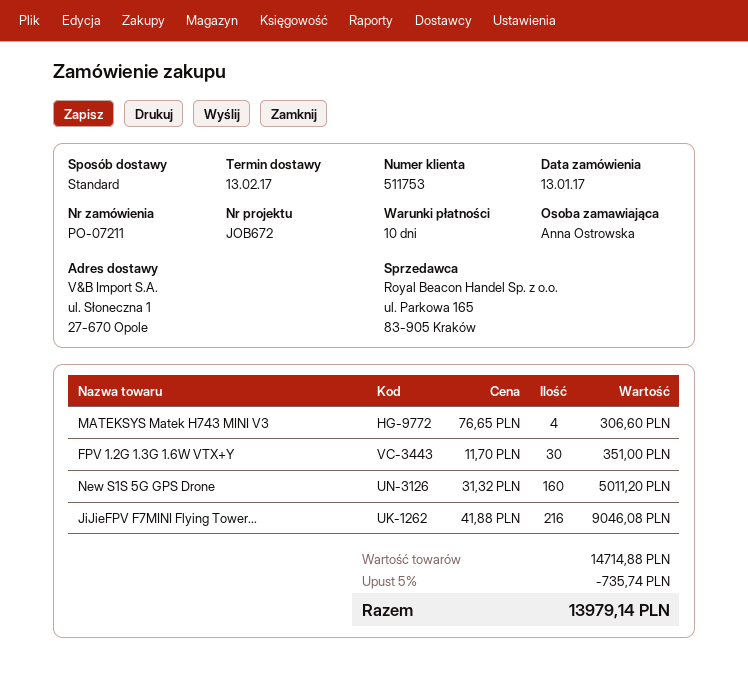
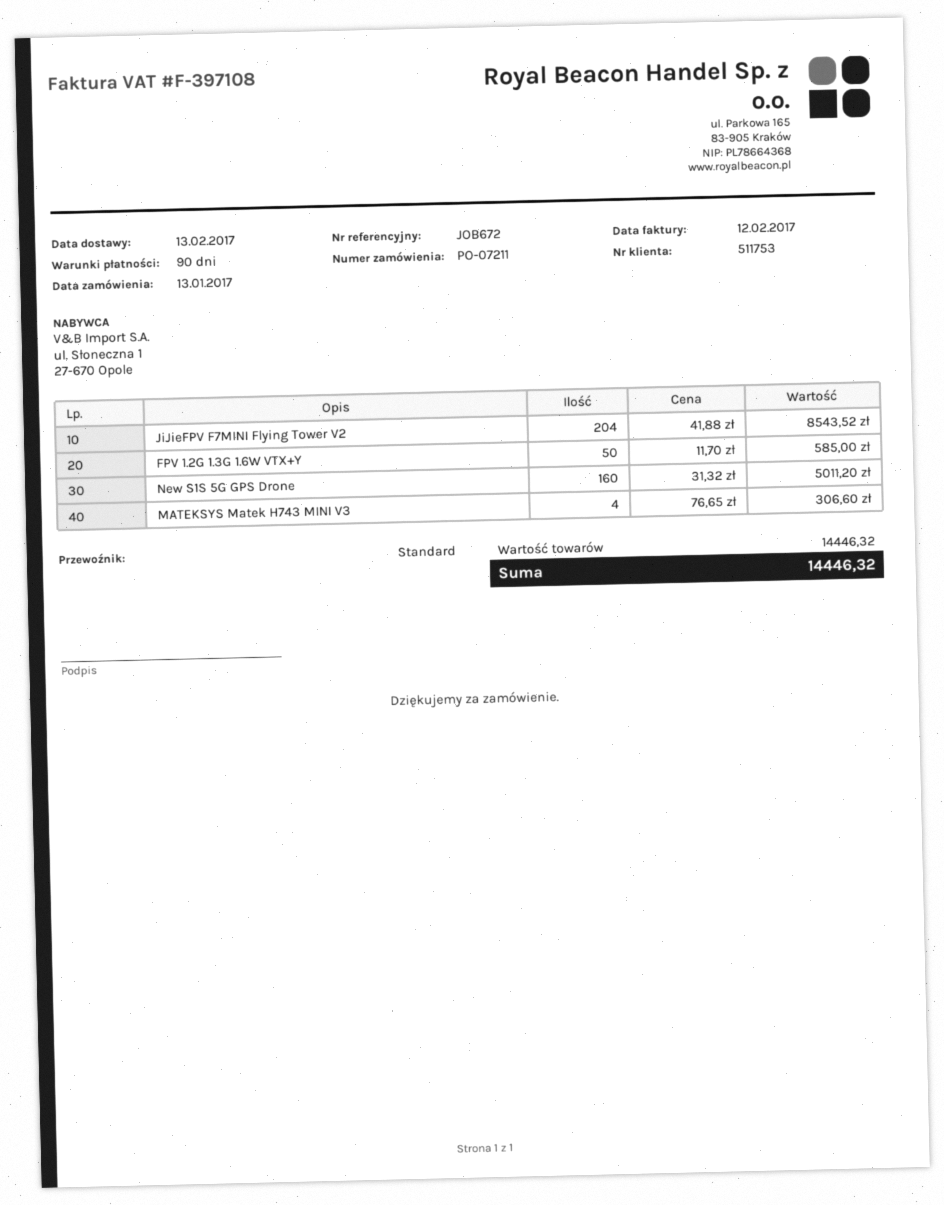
payment terms: 10 days -> 90 days
FPV 1.2G 1.3G 1.6W VTX+Y: 30 x 11.70 = 351.00 -> 50 x 11.70 = 585.00
JiJieFPV F7MINI Flying Tower...: 216 x 41.88 = 9046.08 -> 204 x 41.88 = 8543.52
subtotal: 14714.88 -> 14446.32
discount: 5% = 735.74 -> none
total: 13979.14 -> 14446.32

